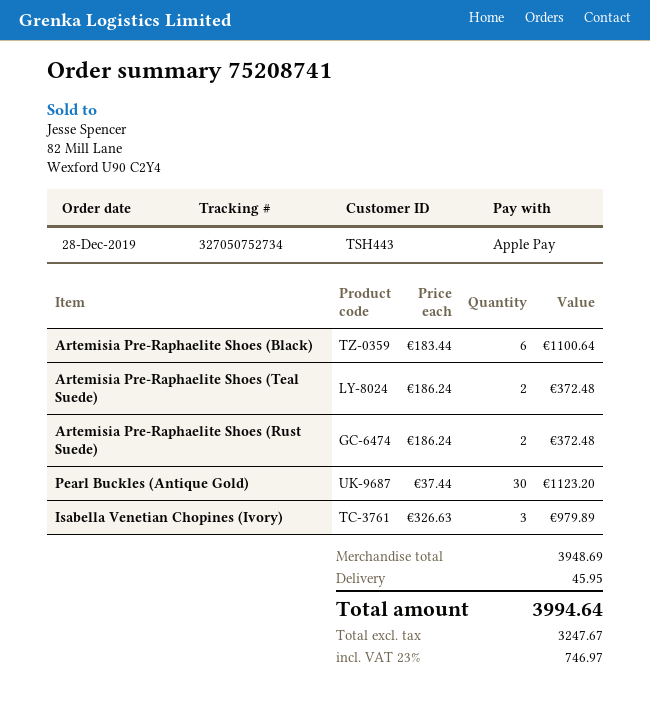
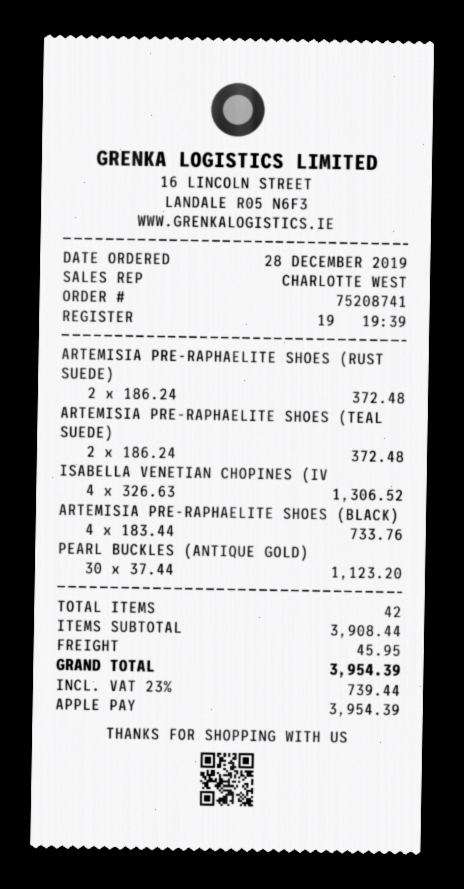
Artemisia Pre-Raphaelite Shoes (Black): 6 x 183.44 = 1100.64 -> 4 x 183.44 = 733.76
Isabella Venetian Chopines (Ivory): 3 x 326.63 = 979.89 -> 4 x 326.63 = 1306.52
subtotal: 3948.69 -> 3908.44
tax: 23% = 746.97 -> 23% = 739.44
total: 3994.64 -> 3954.39

